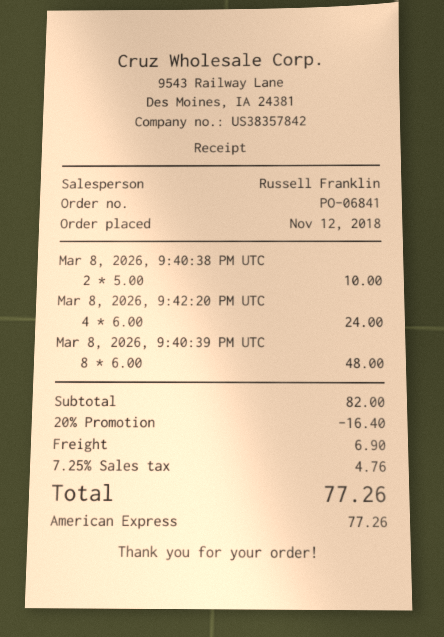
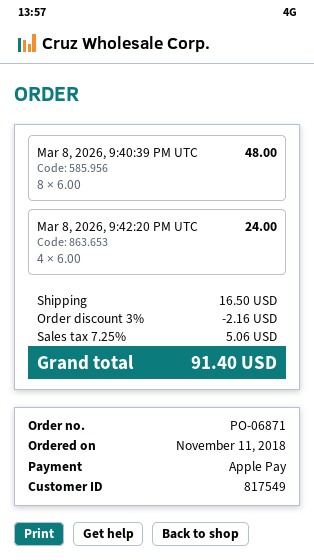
order number: PO-06841 -> PO-06871
order date: 2018-11-12 -> 2018-11-11
payment method: American Express -> Apple Pay
Mar 8, 2026, 9:40:38 PM UTC: 2 x 5.00 = 10.00 -> none
discount: 20% = 16.40 -> 3% = 2.16
shipping: 6.90 -> 16.50
tax: 7.25% = 4.76 -> 7.25% = 5.06
total: 77.26 -> 91.40

